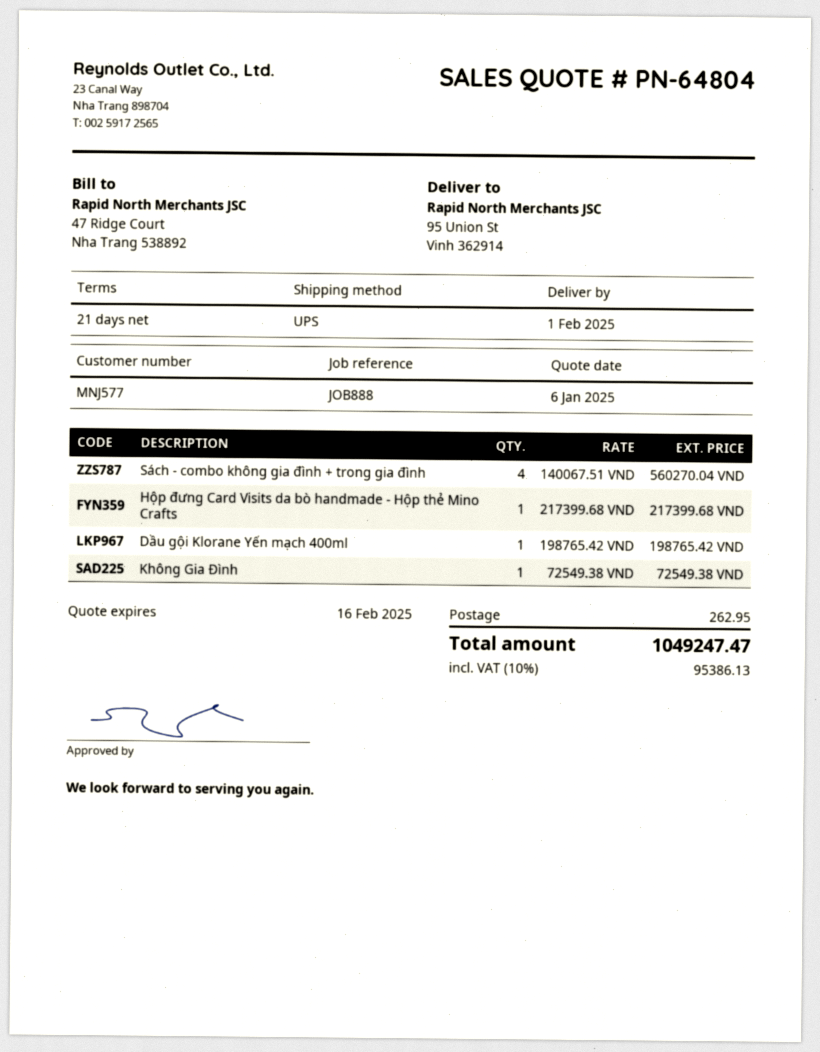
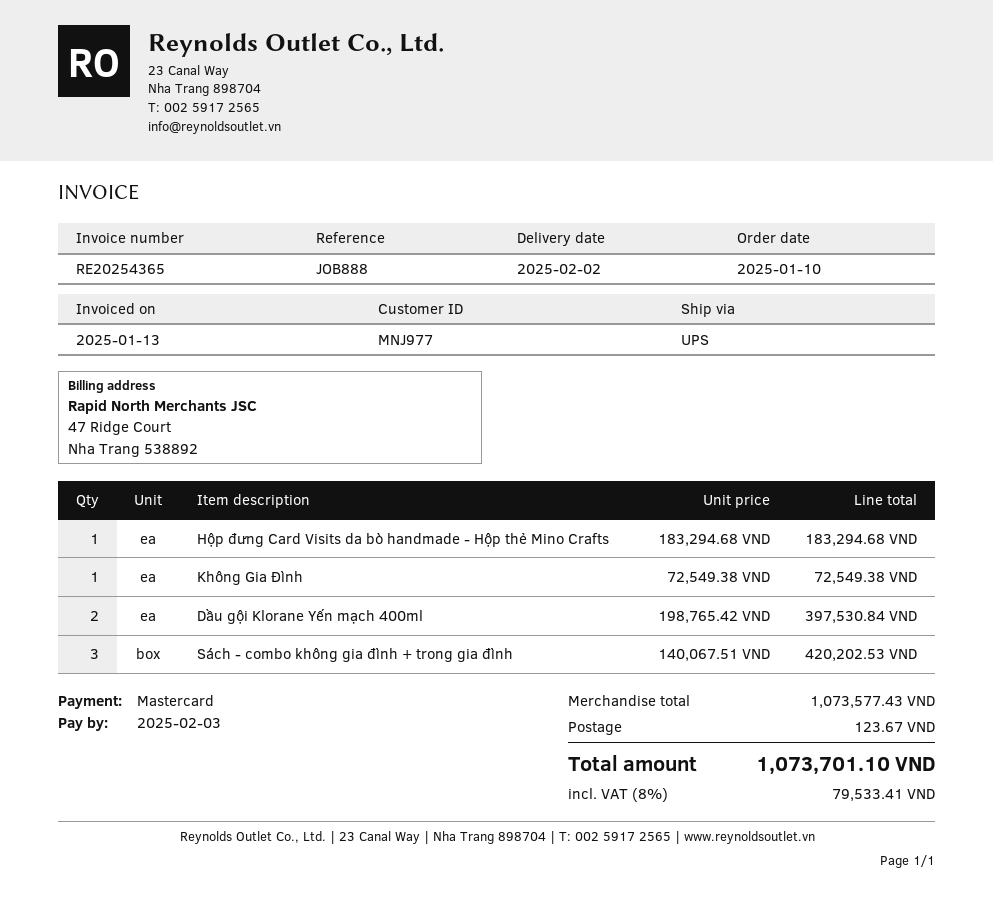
delivery date: 2025-02-01 -> 2025-02-02
customer number: MNJ577 -> MNJ977
Sách - combo không gia đình + trong gia đình: 4 x 140067.51 = 560270.04 -> 3 x 140067.51 = 420202.53
Hộp đưng Card Visits da bò handmade - Hộp thẻ Mino Crafts: 1 x 217399.68 = 217399.68 -> 1 x 183294.68 = 183294.68
Dầu gội Klorane Yến mạch 400ml: 1 x 198765.42 = 198765.42 -> 2 x 198765.42 = 397530.84
shipping: 262.95 -> 123.67
tax: 10% = 95386.13 -> 8% = 79533.41
total: 1049247.47 -> 1073701.10

